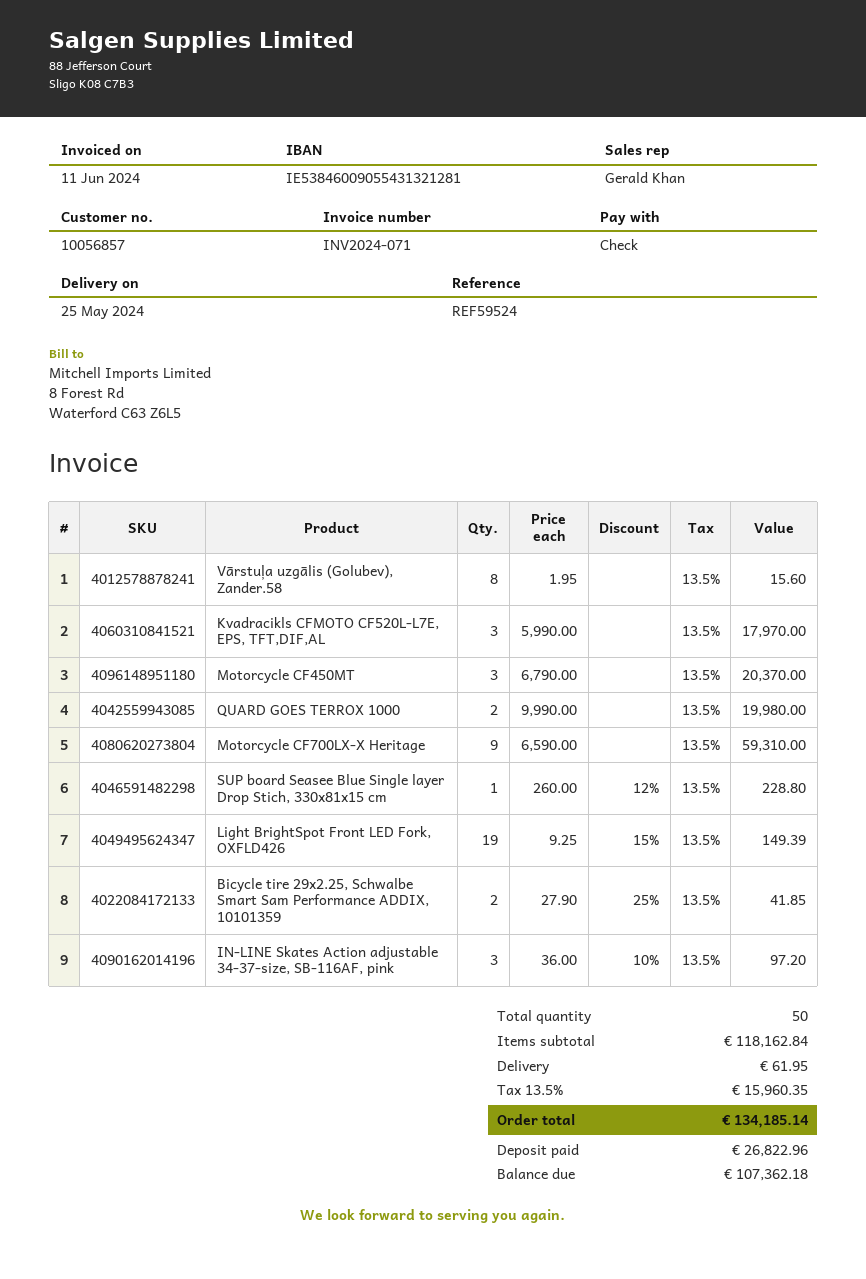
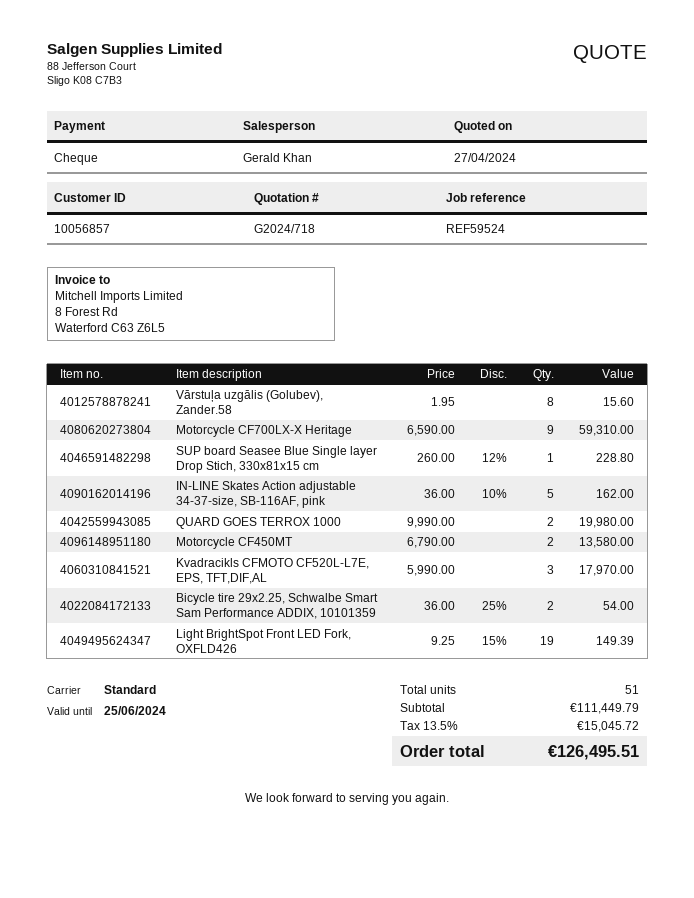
Motorcycle CF450MT: 3 x 6790.00 = 20370.00 -> 2 x 6790.00 = 13580.00
Bicycle tire 29x2.25, Schwalbe Smart Sam Performance ADDIX, 10101359: 2 x 27.90 - 25% = 41.85 -> 2 x 36.00 - 25% = 54.00
IN-LINE Skates Action adjustable 34-37-size, SB-116AF, pink: 3 x 36.00 - 10% = 97.20 -> 5 x 36.00 - 10% = 162.00
total quantity: 50 -> 51
subtotal: 118162.84 -> 111449.79
shipping: 61.95 -> none
tax: 13.5% = 15960.35 -> 13.5% = 15045.72
total: 134185.14 -> 126495.51

